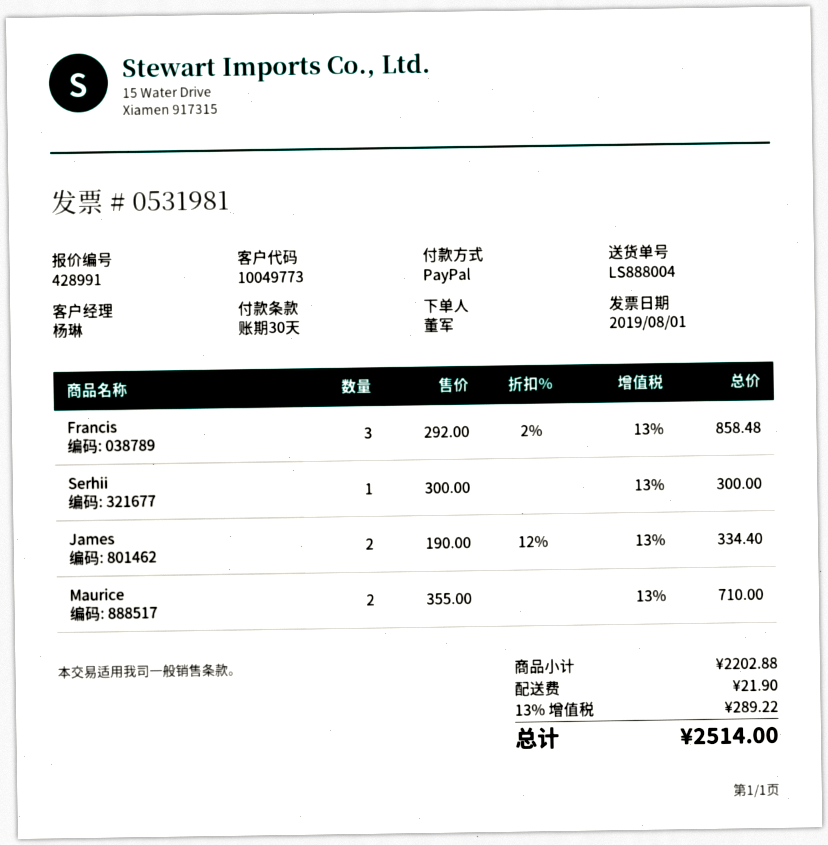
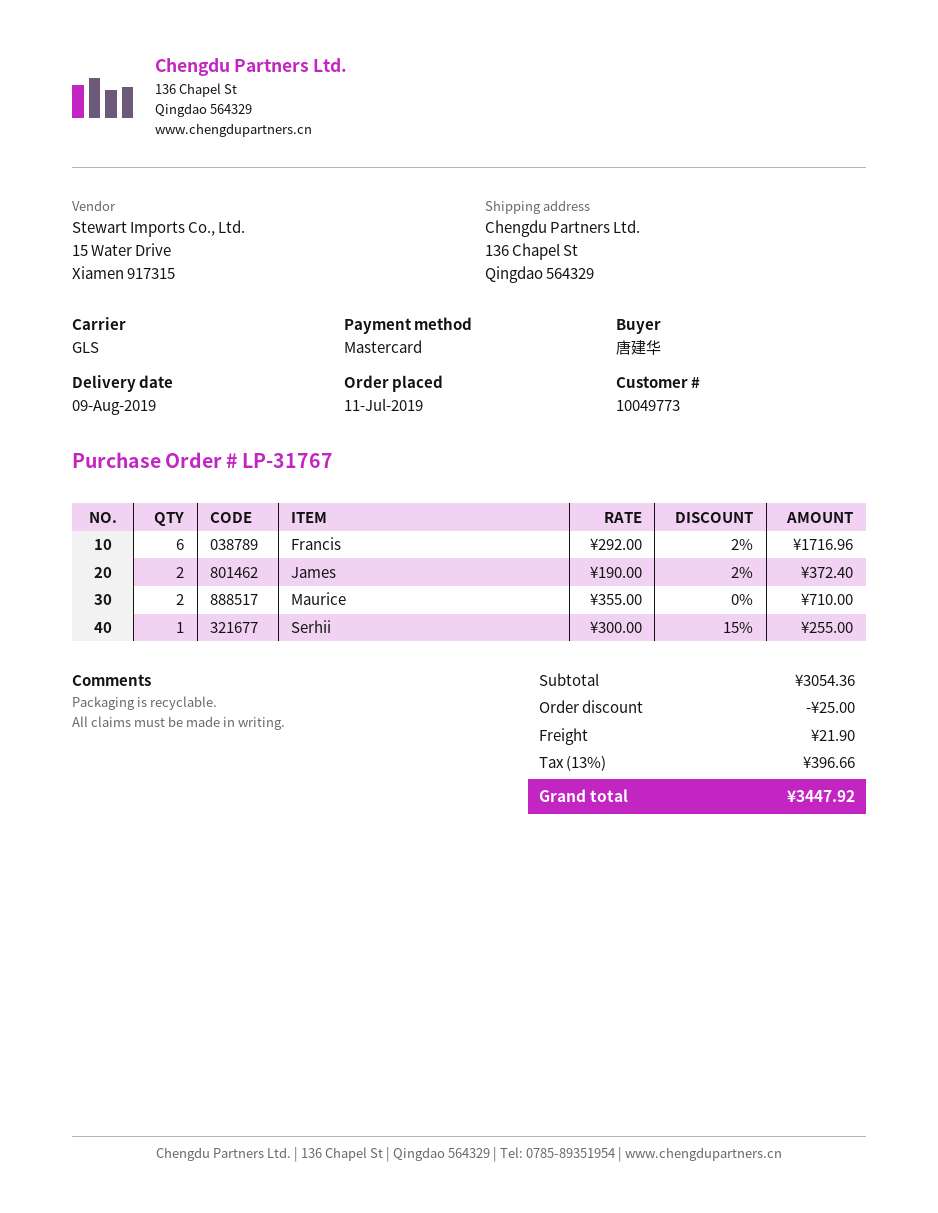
ordered by: 董军 -> 唐建华
payment method: PayPal -> Mastercard
Francis: 3 x 292.00 - 2% = 858.48 -> 6 x 292.00 - 2% = 1716.96
Serhii: 1 x 300.00 = 300.00 -> 1 x 300.00 - 15% = 255.00
James: 2 x 190.00 - 12% = 334.40 -> 2 x 190.00 - 2% = 372.40
subtotal: 2202.88 -> 3054.36
discount: none -> 25.00
tax: 13% = 289.22 -> 13% = 396.66
total: 2514.00 -> 3447.92

